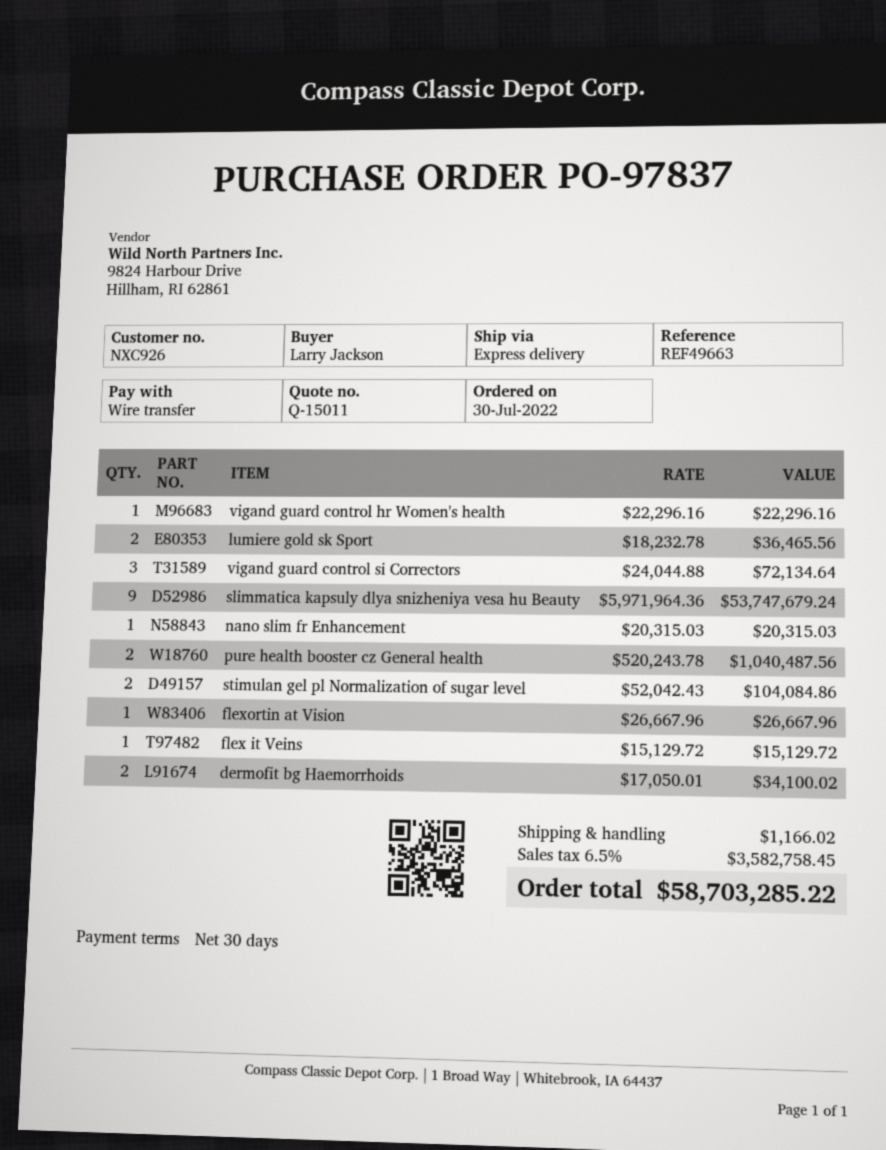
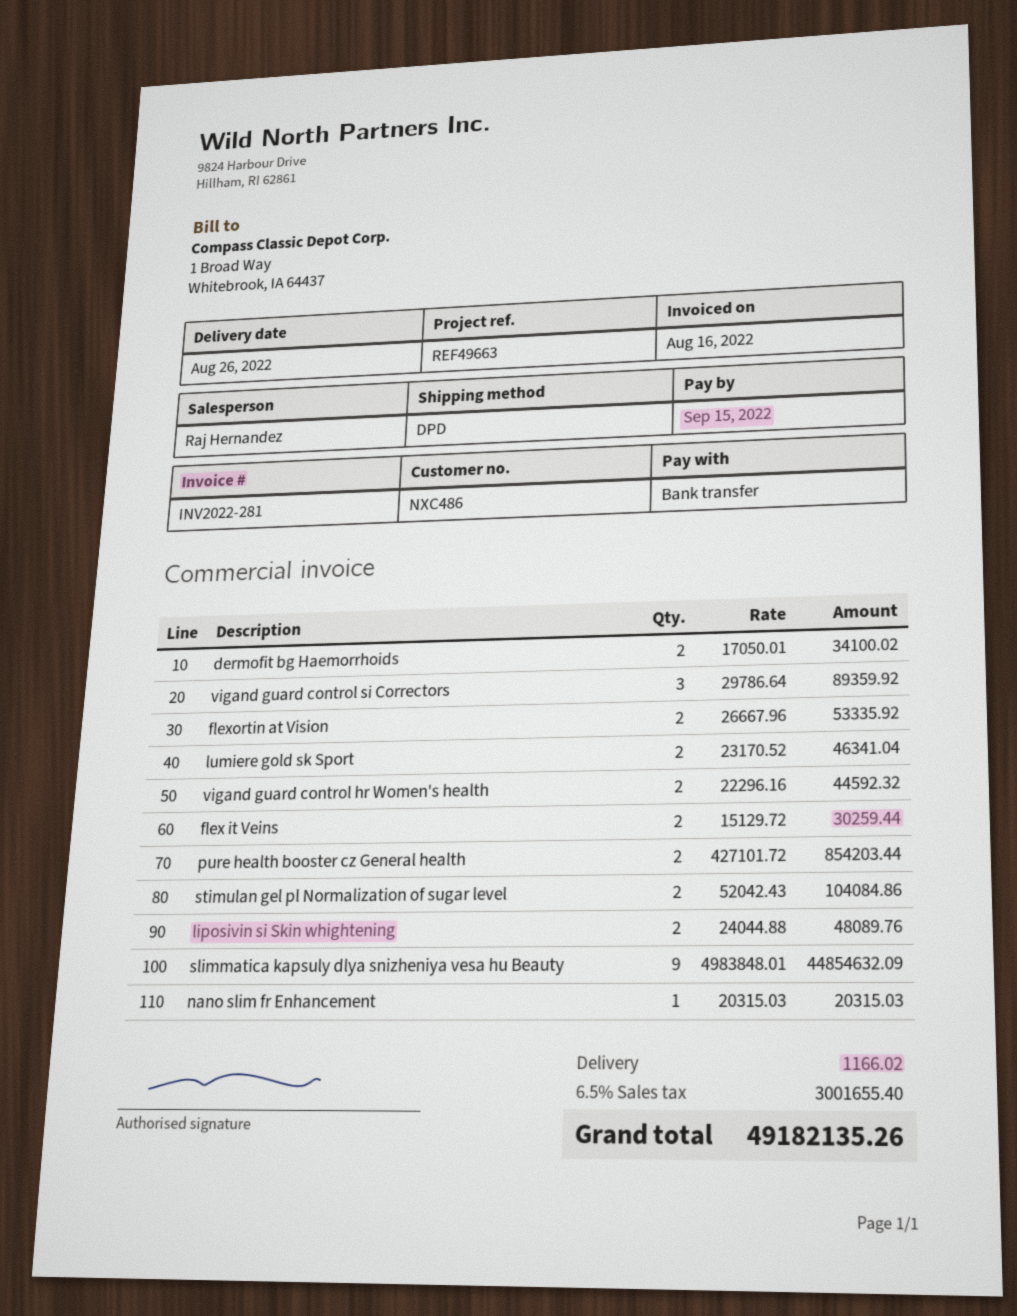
customer number: NXC926 -> NXC486
shipping method: express -> DPD
vigand guard control hr Women's health: 1 x 22296.16 = 22296.16 -> 2 x 22296.16 = 44592.32
lumiere gold sk Sport: 2 x 18232.78 = 36465.56 -> 2 x 23170.52 = 46341.04
vigand guard control si Correctors: 3 x 24044.88 = 72134.64 -> 3 x 29786.64 = 89359.92
slimmatica kapsuly dlya snizheniya vesa hu Beauty: 9 x 5971964.36 = 53747679.24 -> 9 x 4983848.01 = 44854632.09
pure health booster cz General health: 2 x 520243.78 = 1040487.56 -> 2 x 427101.72 = 854203.44
flexortin at Vision: 1 x 26667.96 = 26667.96 -> 2 x 26667.96 = 53335.92
flex it Veins: 1 x 15129.72 = 15129.72 -> 2 x 15129.72 = 30259.44
liposivin si Skin whightening: none -> 2 x 24044.88 = 48089.76
tax: 6.5% = 3582758.45 -> 6.5% = 3001655.40
total: 58703285.22 -> 49182135.26

